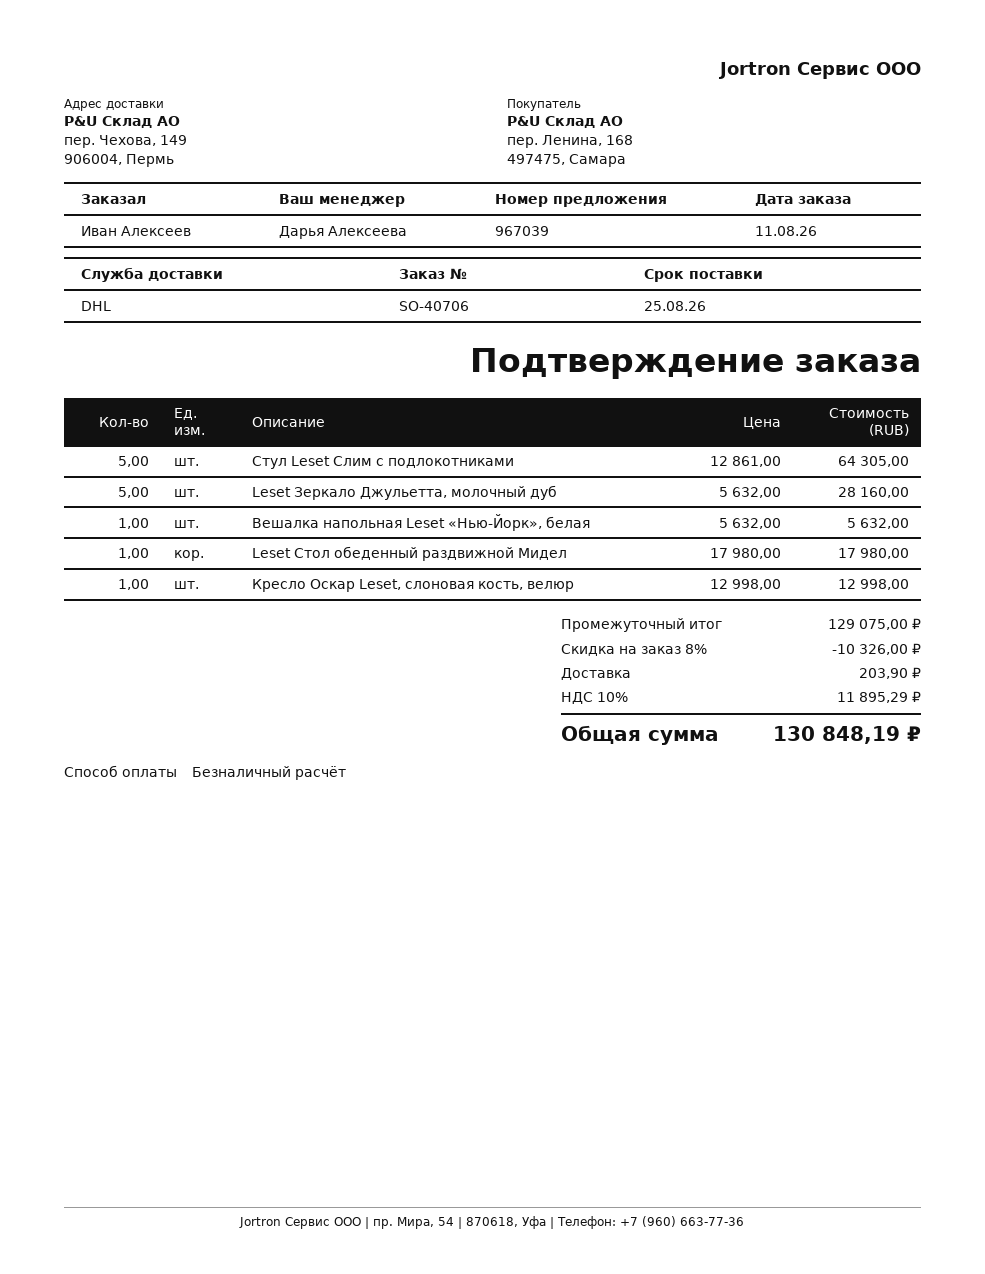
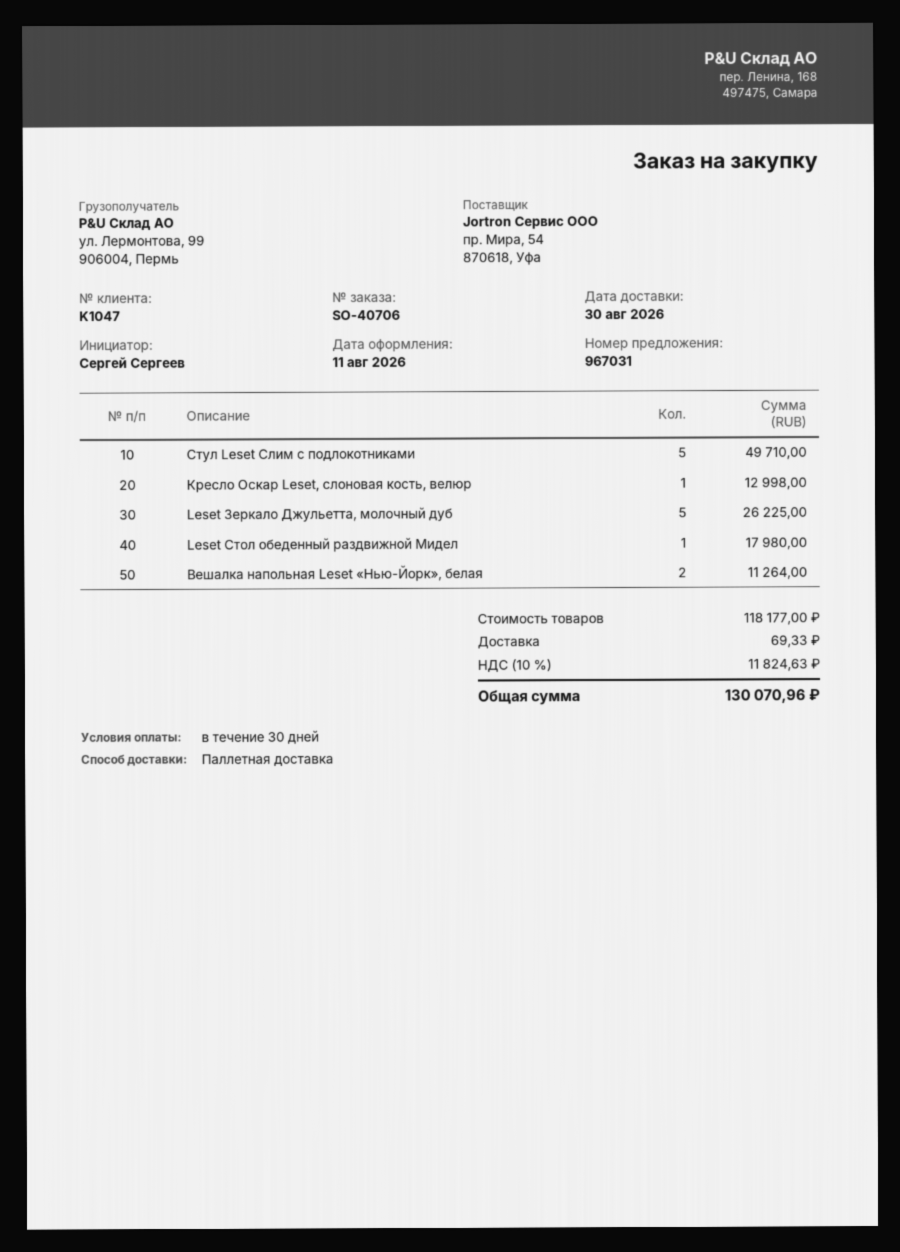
quote number: 967039 -> 967031
delivery date: 2026-08-25 -> 2026-08-30
ordered by: Иван Алексеев -> Сергей Сергеев
shipping method: DHL -> pallet freight
ship to: пер. Чехова, 149, 906004, Пермь -> ул. Лермонтова, 99, 906004, Пермь
Стул Leset Слим с подлокотниками: 5 for 64305.00 -> 5 for 49710.00
Leset Зеркало Джульетта, молочный дуб: 5 for 28160.00 -> 5 for 26225.00
Вешалка напольная Leset «Нью-Йорк», белая: 1 for 5632.00 -> 2 for 11264.00
subtotal: 129075.00 -> 118177.00
discount: 8% = 10326.00 -> none
shipping: 203.90 -> 69.33
tax: 10% = 11895.29 -> 10% = 11824.63
total: 130848.19 -> 130070.96

